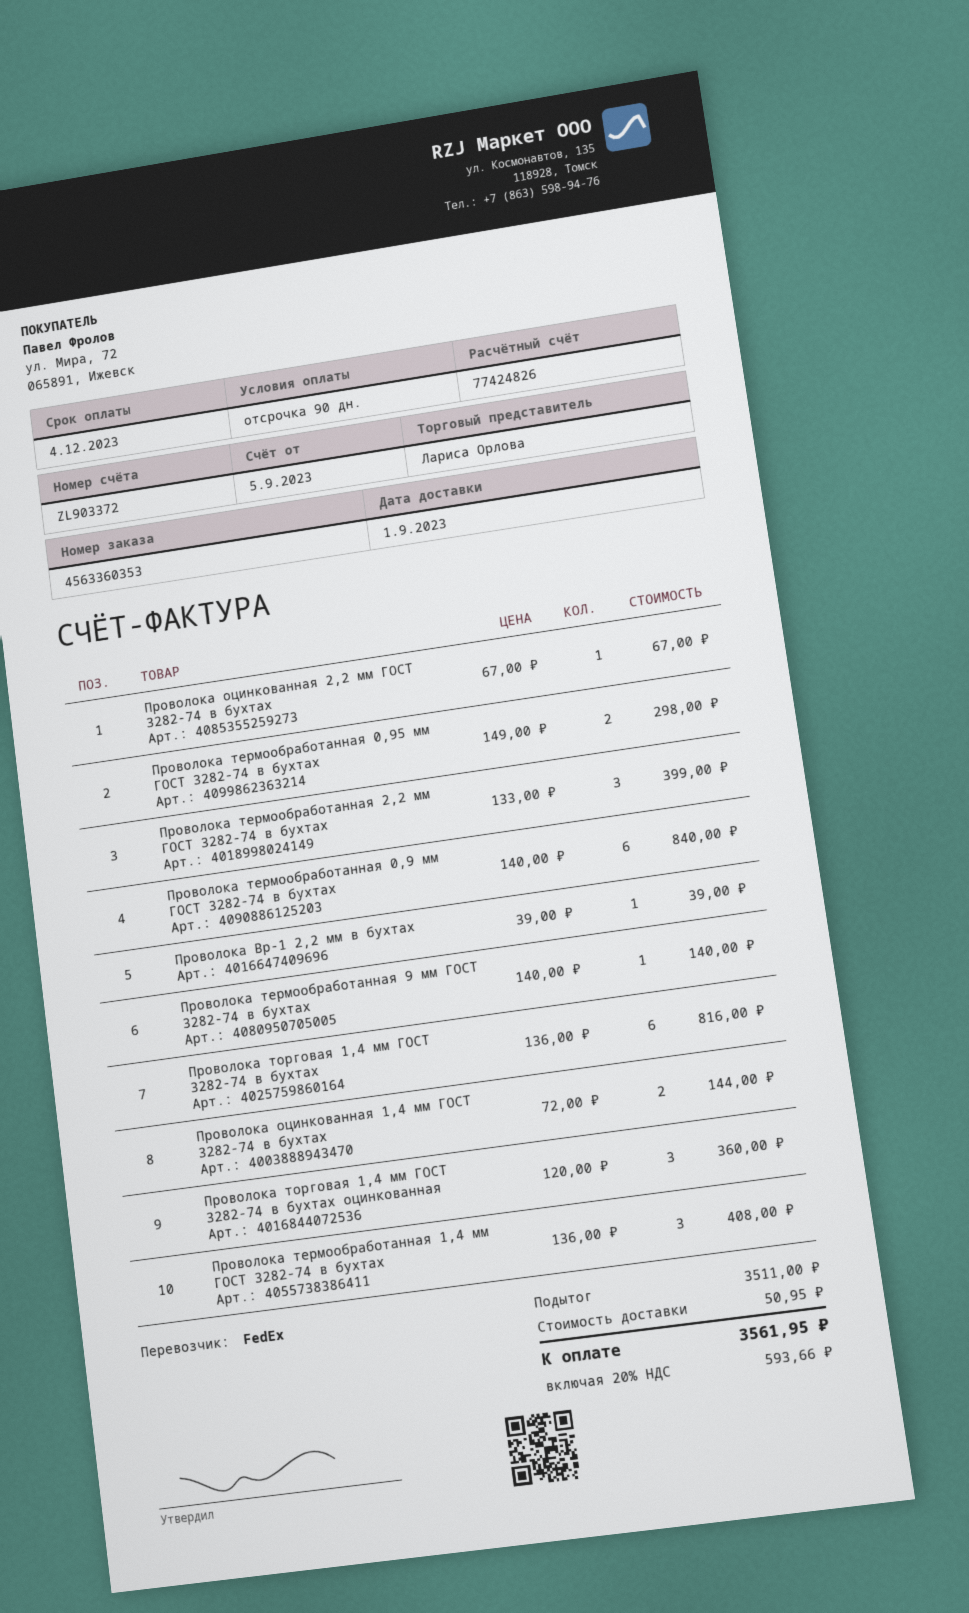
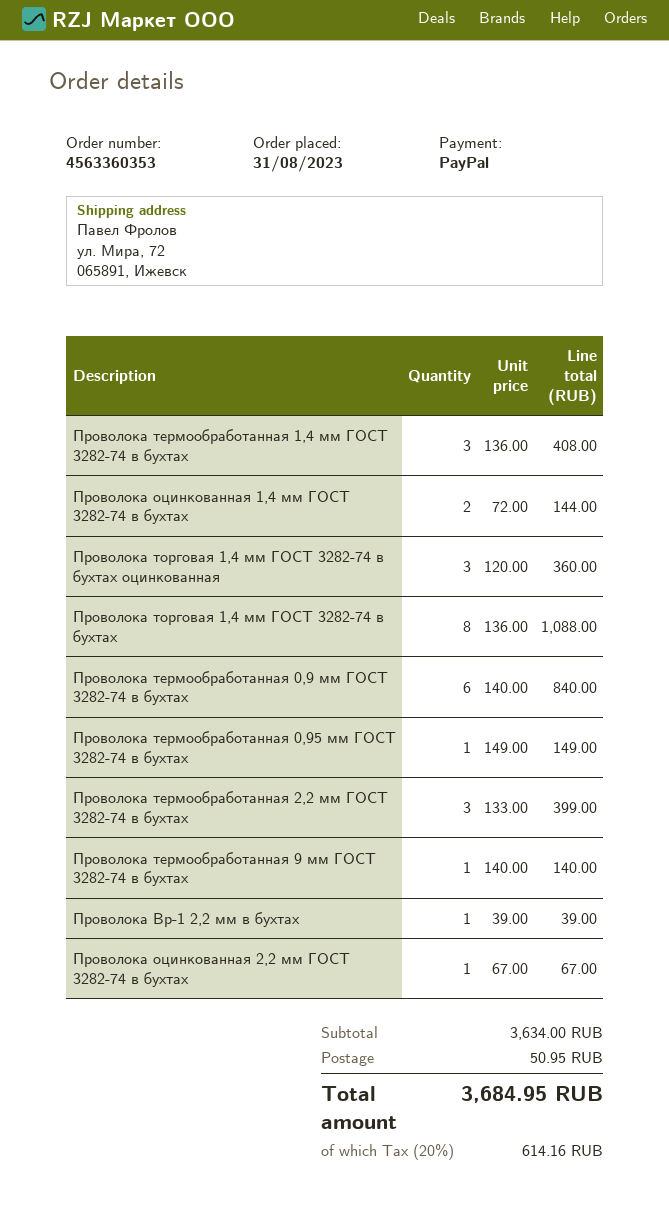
Проволока термообработанная 0,95 мм ГОСТ 3282-74 в бухтах: 2 x 149.00 = 298.00 -> 1 x 149.00 = 149.00
Проволока торговая 1,4 мм ГОСТ 3282-74 в бухтах: 6 x 136.00 = 816.00 -> 8 x 136.00 = 1088.00
subtotal: 3511.00 -> 3634.00
tax: 20% = 593.66 -> 20% = 614.16
total: 3561.95 -> 3684.95

